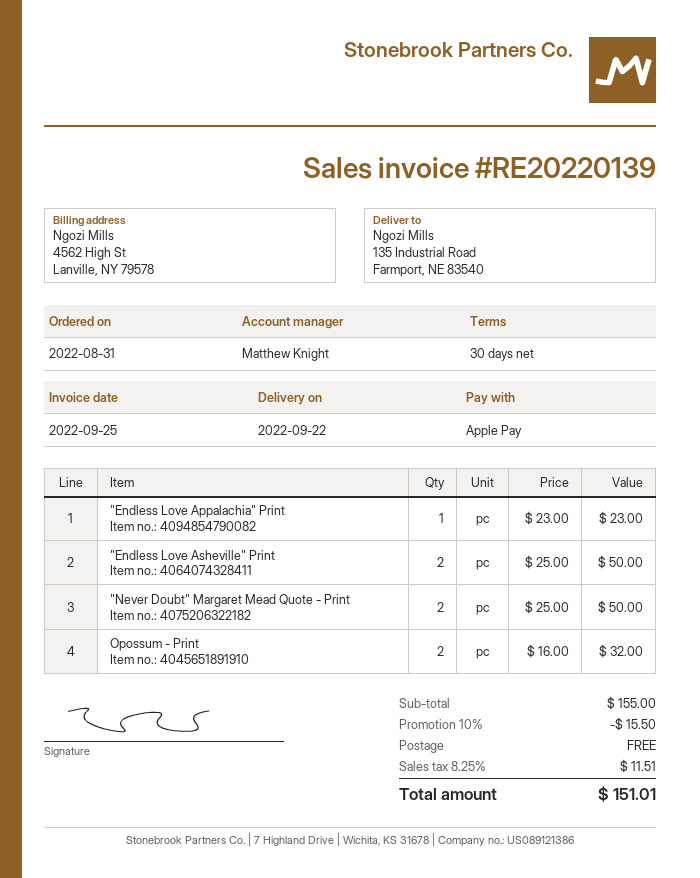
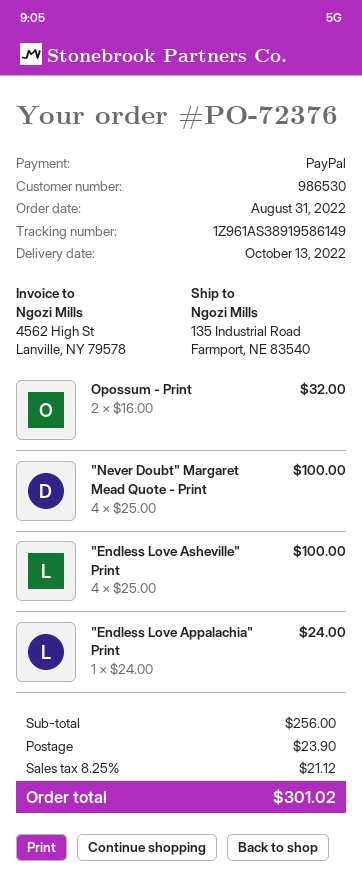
delivery date: 2022-09-22 -> 2022-10-13
payment method: Apple Pay -> PayPal
"Endless Love Appalachia" Print: 1 x 23.00 = 23.00 -> 1 x 24.00 = 24.00
"Endless Love Asheville" Print: 2 x 25.00 = 50.00 -> 4 x 25.00 = 100.00
"Never Doubt" Margaret Mead Quote - Print: 2 x 25.00 = 50.00 -> 4 x 25.00 = 100.00
subtotal: 155.00 -> 256.00
discount: 10% = 15.50 -> none
shipping: 0.00 -> 23.90
tax: 8.25% = 11.51 -> 8.25% = 21.12
total: 151.01 -> 301.02

